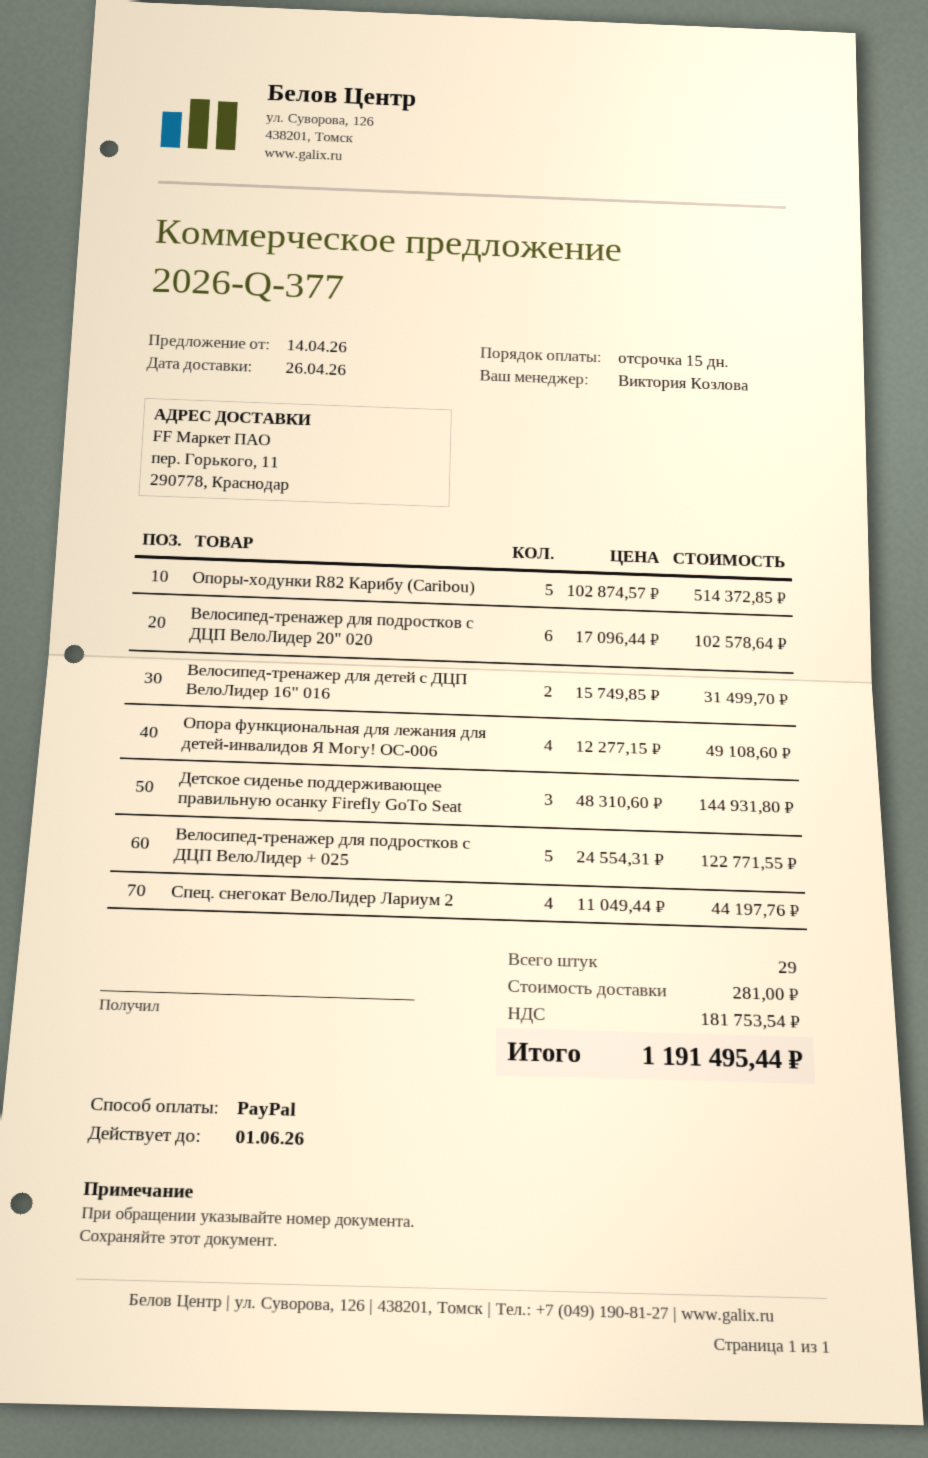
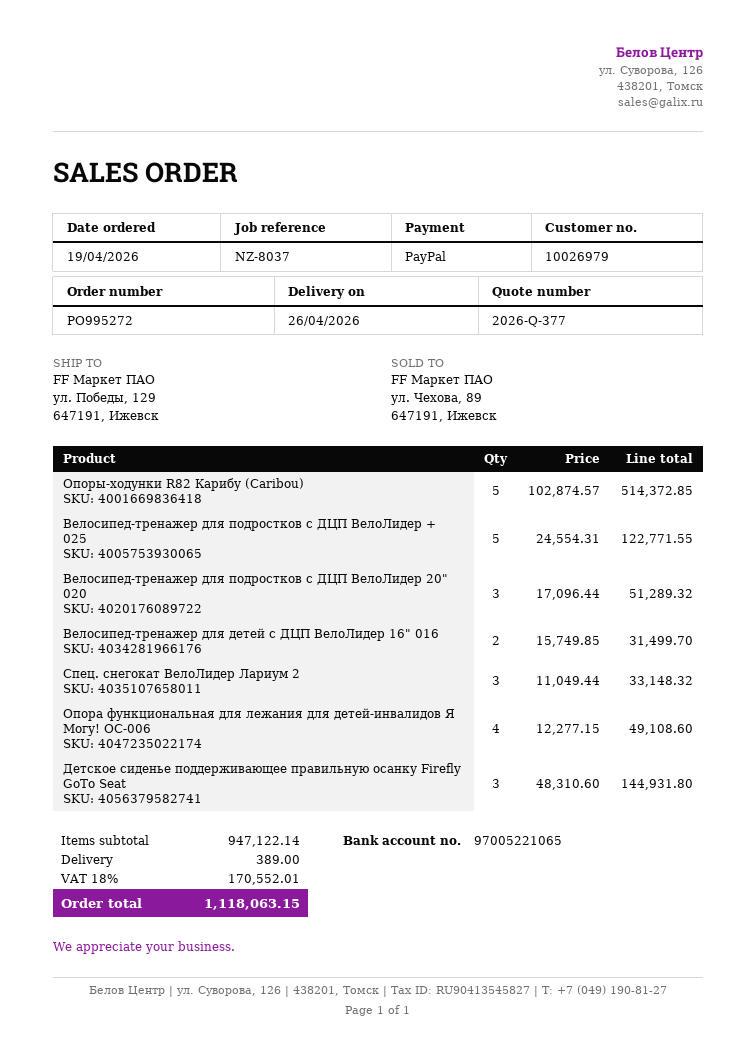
ship to: пер. Горького, 11, 290778, Краснодар -> ул. Победы, 129, 647191, Ижевск
Велосипед-тренажер для подростков с ДЦП ВелоЛидер 20" 020: 6 x 17096.44 = 102578.64 -> 3 x 17096.44 = 51289.32
Спец. снегокат ВелоЛидер Лариум 2: 4 x 11049.44 = 44197.76 -> 3 x 11049.44 = 33148.32
shipping: 281.00 -> 389.00
tax: 181753.54 -> 170552.01
total: 1191495.44 -> 1118063.15

